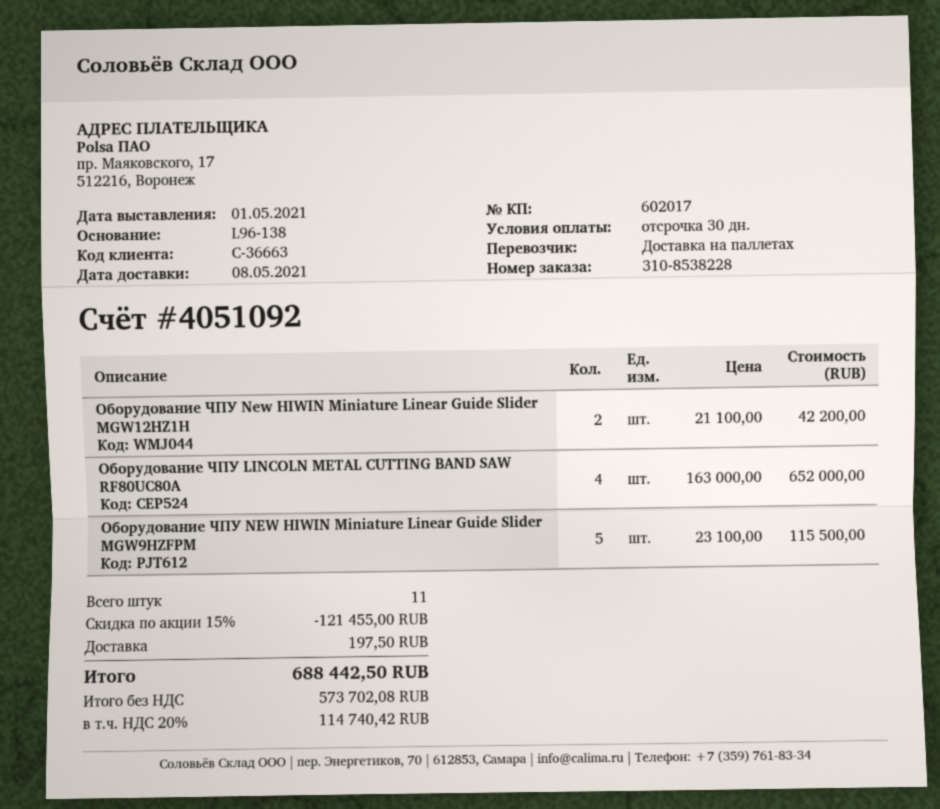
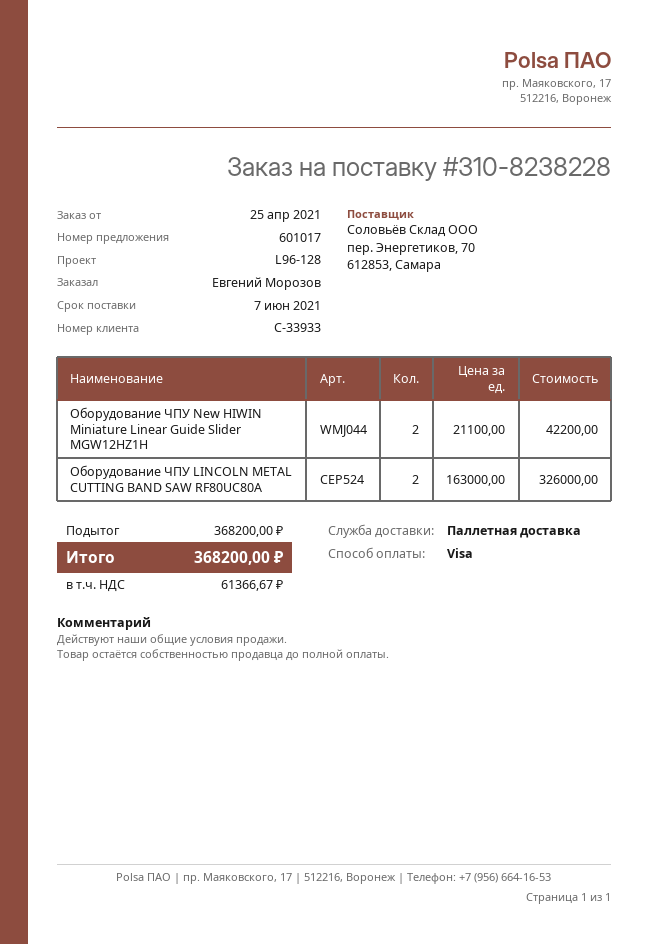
quote number: 602017 -> 601017
order number: 310-8538228 -> 310-8238228
delivery date: 2021-05-08 -> 2021-06-07
customer number: C-36663 -> C-33933
reference: L96-138 -> L96-128
Оборудование ЧПУ LINCOLN METAL CUTTING BAND SAW RF80UC80A: 4 x 163000.00 = 652000.00 -> 2 x 163000.00 = 326000.00
Оборудование ЧПУ NEW HIWIN Miniature Linear Guide Slider MGW9HZFPM: 5 x 23100.00 = 115500.00 -> none
discount: 15% = 121455.00 -> none
shipping: 197.50 -> none
tax: 114740.42 -> 61366.67
total: 688442.50 -> 368200.00

